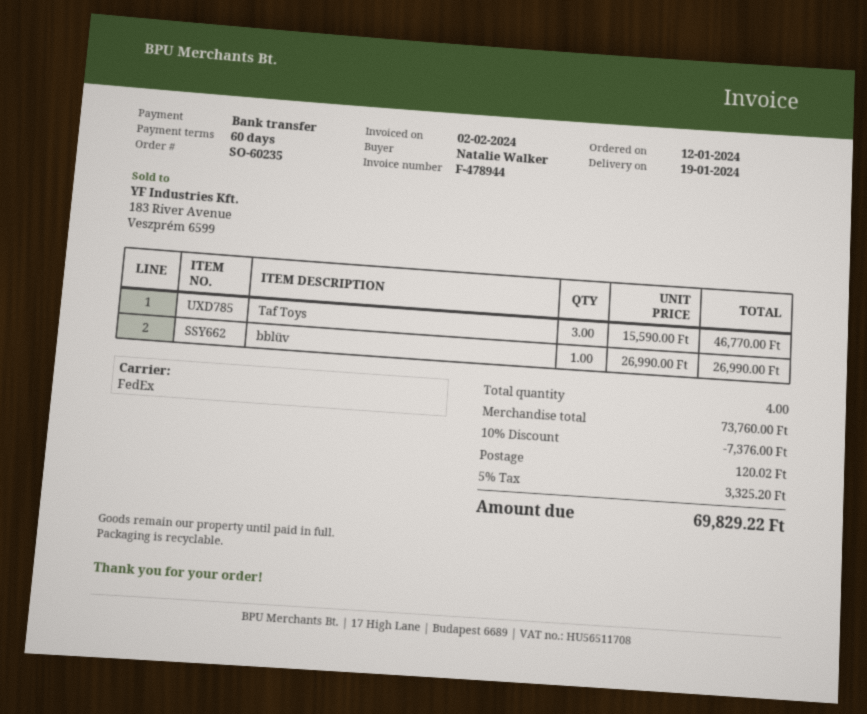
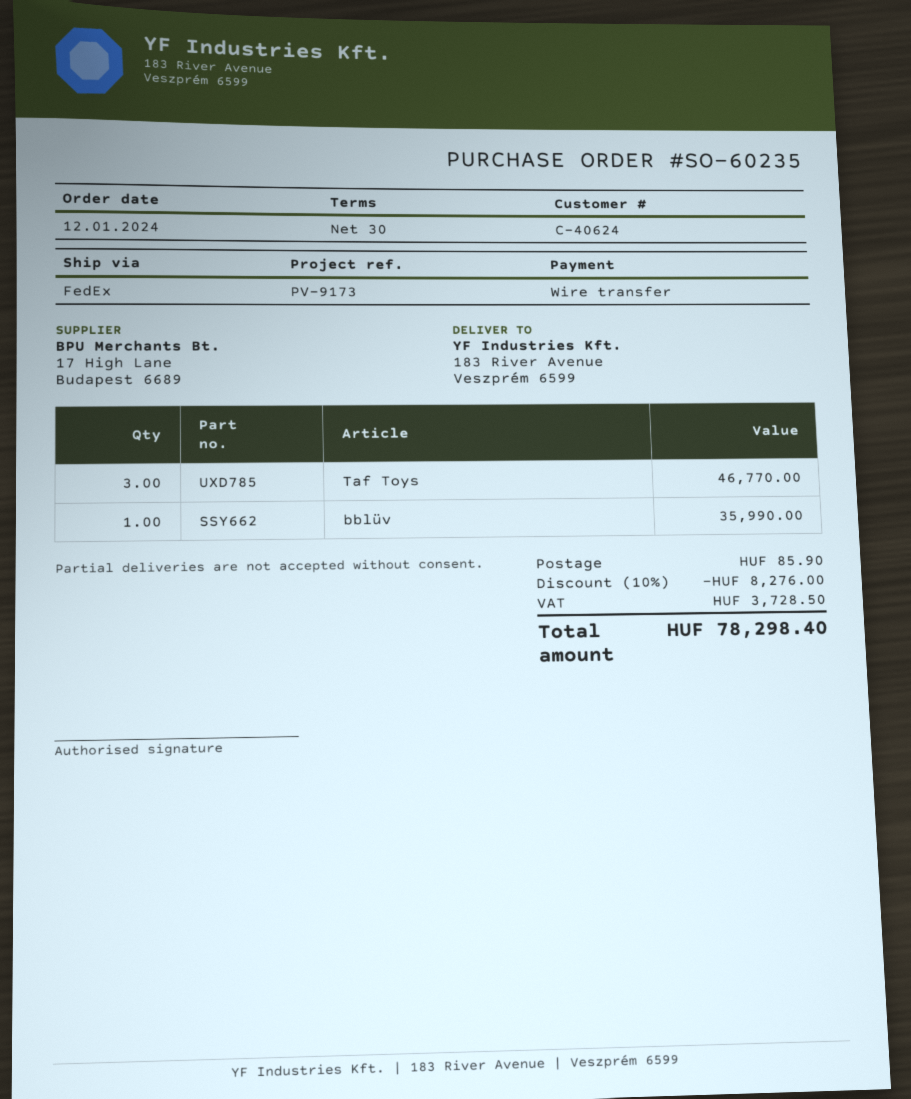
payment terms: 60 days -> 30 days
bblüv: 1 for 26990.00 -> 1 for 35990.00
discount: 10% = 7376.00 -> 10% = 8276.00
shipping: 120.02 -> 85.90
tax: 3325.20 -> 3728.50
total: 69829.22 -> 78298.40

